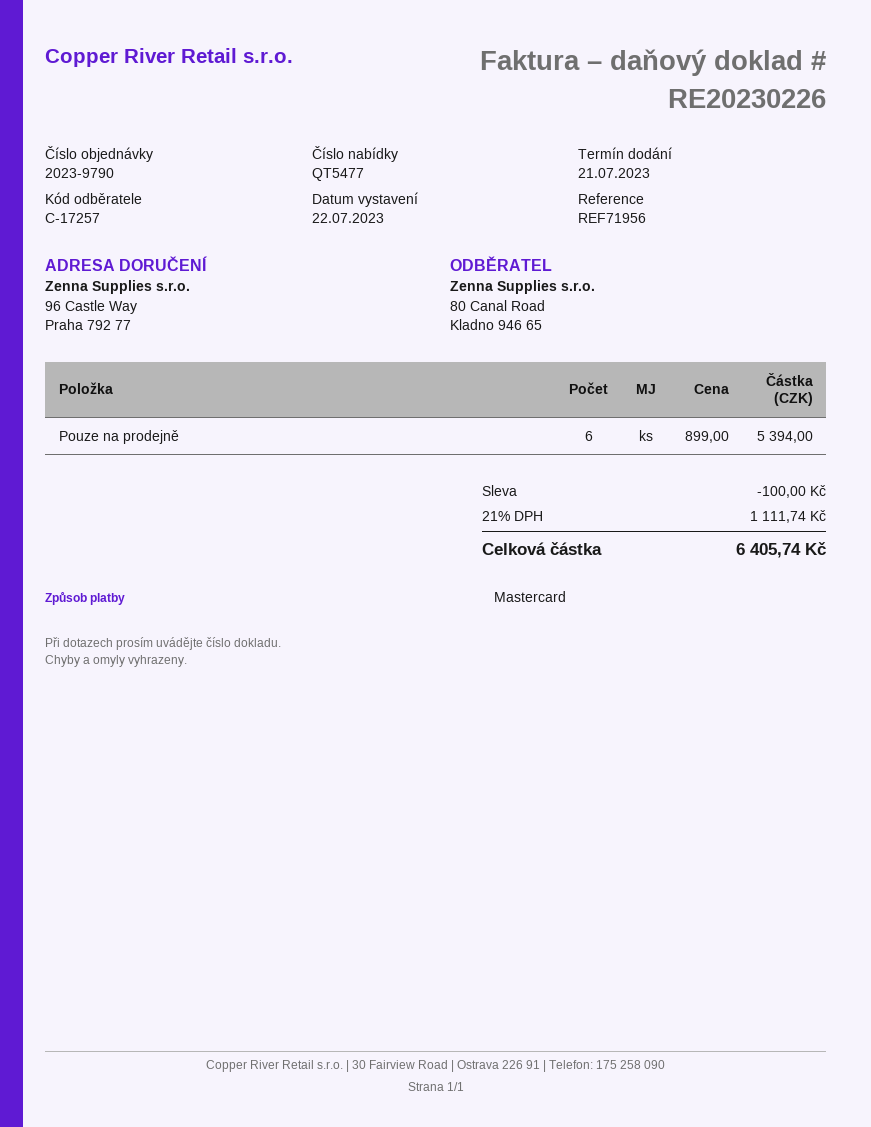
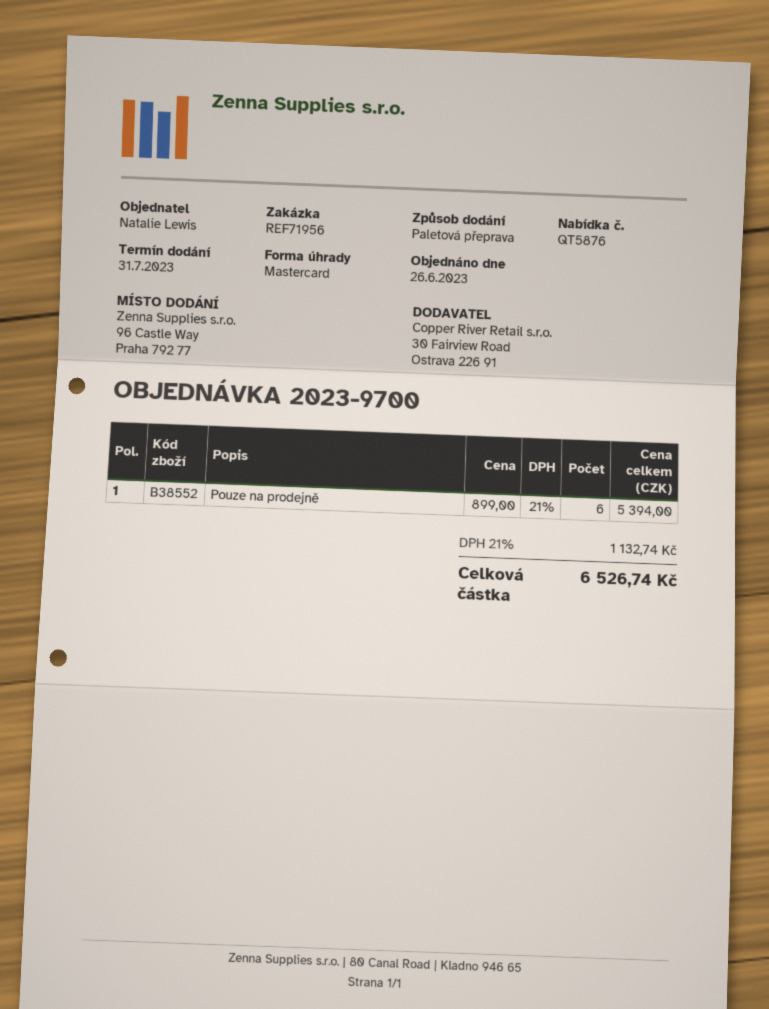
quote number: QT5477 -> QT5876
order number: 2023-9790 -> 2023-9700
delivery date: 2023-07-21 -> 2023-07-31
discount: 100.00 -> none
tax: 21% = 1111.74 -> 21% = 1132.74
total: 6405.74 -> 6526.74

